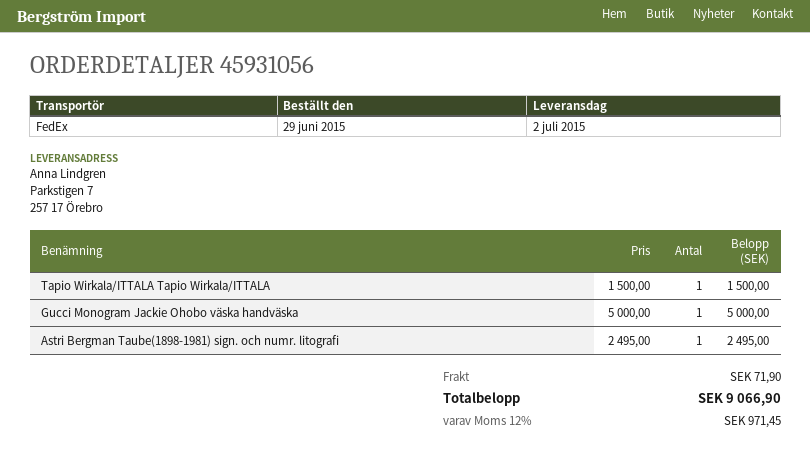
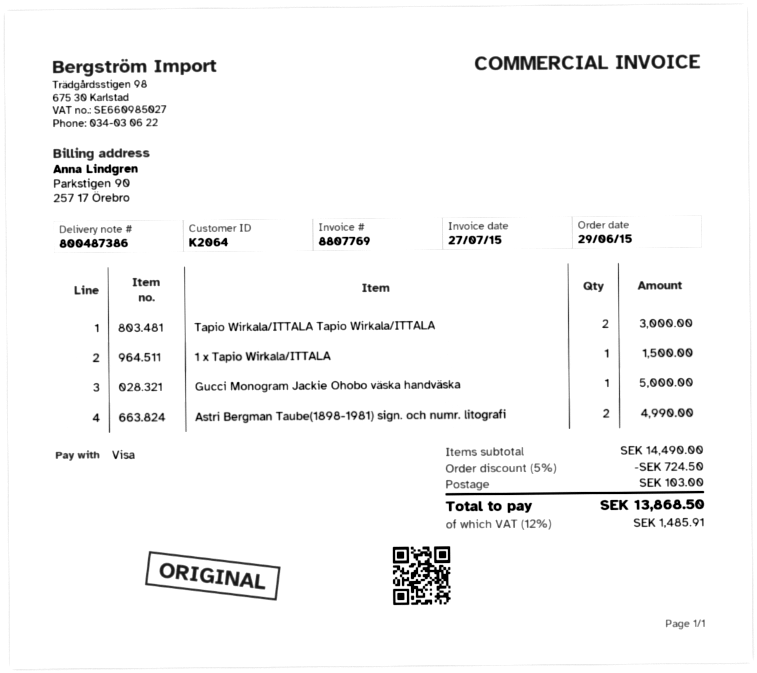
Tapio Wirkala/ITTALA Tapio Wirkala/ITTALA: 1 for 1500.00 -> 2 for 3000.00
Astri Bergman Taube(1898-1981) sign. och numr. litografi: 1 for 2495.00 -> 2 for 4990.00
1 x Tapio Wirkala/ITTALA: none -> 1 for 1500.00
discount: none -> 5% = 724.50
shipping: 71.90 -> 103.00
tax: 12% = 971.45 -> 12% = 1485.91
total: 9066.90 -> 13868.50

